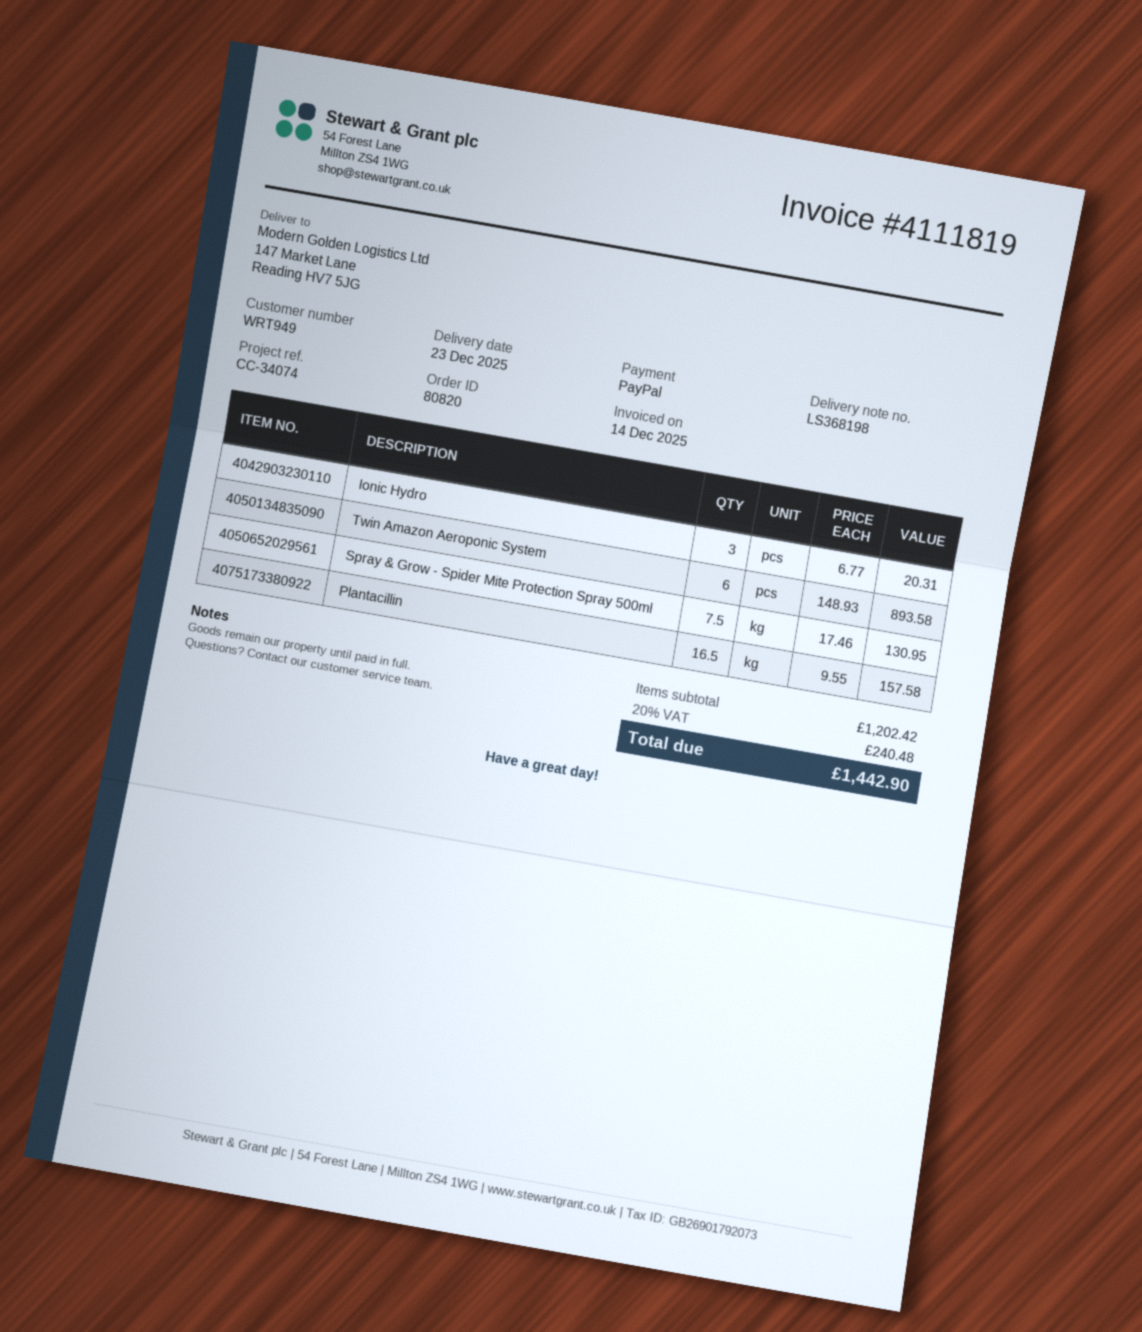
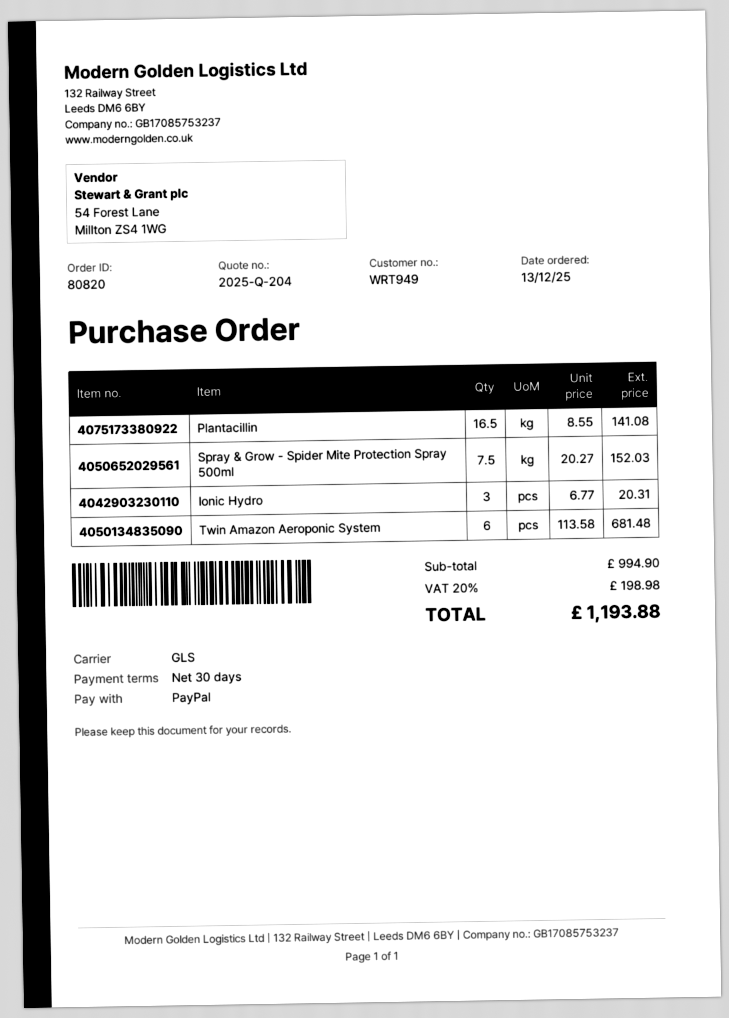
Twin Amazon Aeroponic System: 6 x 148.93 = 893.58 -> 6 x 113.58 = 681.48
Spray & Grow - Spider Mite Protection Spray 500ml: 7.5 x 17.46 = 130.95 -> 7.5 x 20.27 = 152.03
Plantacillin: 16.5 x 9.55 = 157.58 -> 16.5 x 8.55 = 141.08
subtotal: 1202.42 -> 994.90
tax: 20% = 240.48 -> 20% = 198.98
total: 1442.90 -> 1193.88

